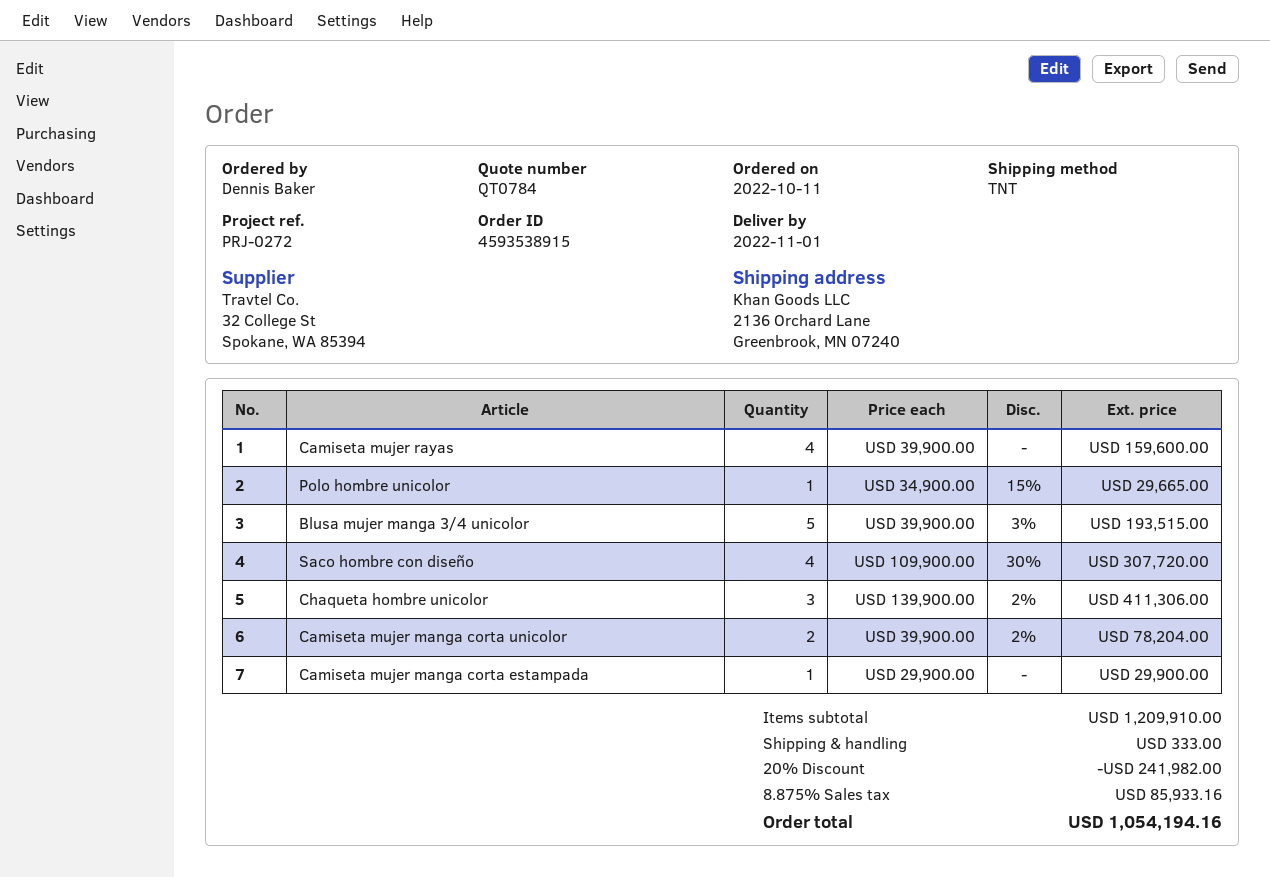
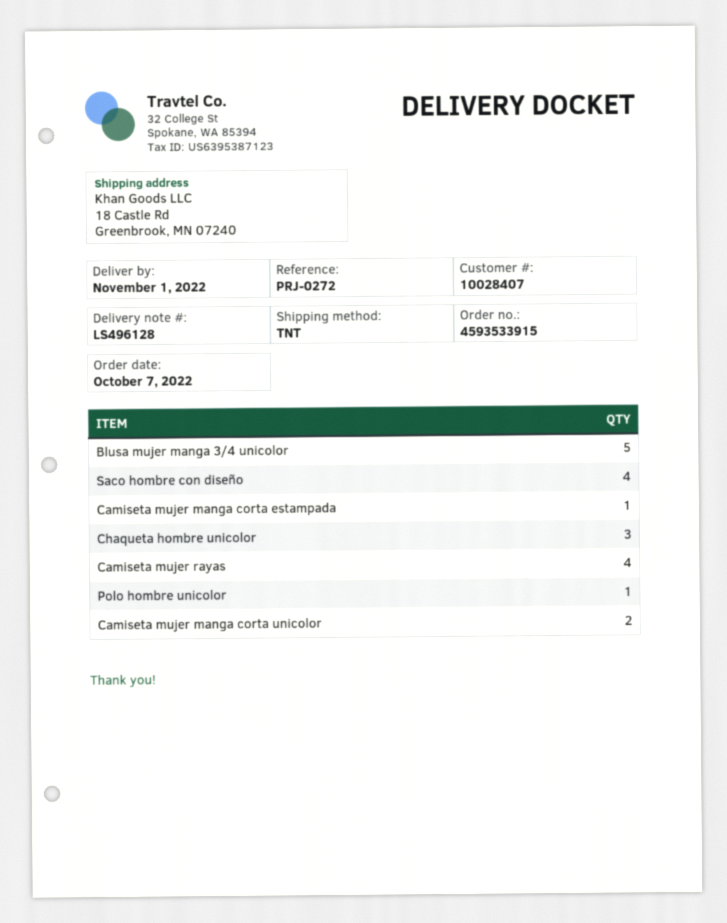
order number: 4593538915 -> 4593533915
order date: 2022-10-11 -> 2022-10-07
ship to: 2136 Orchard Lane, Greenbrook, MN 07240 -> 18 Castle Rd, Greenbrook, MN 07240

